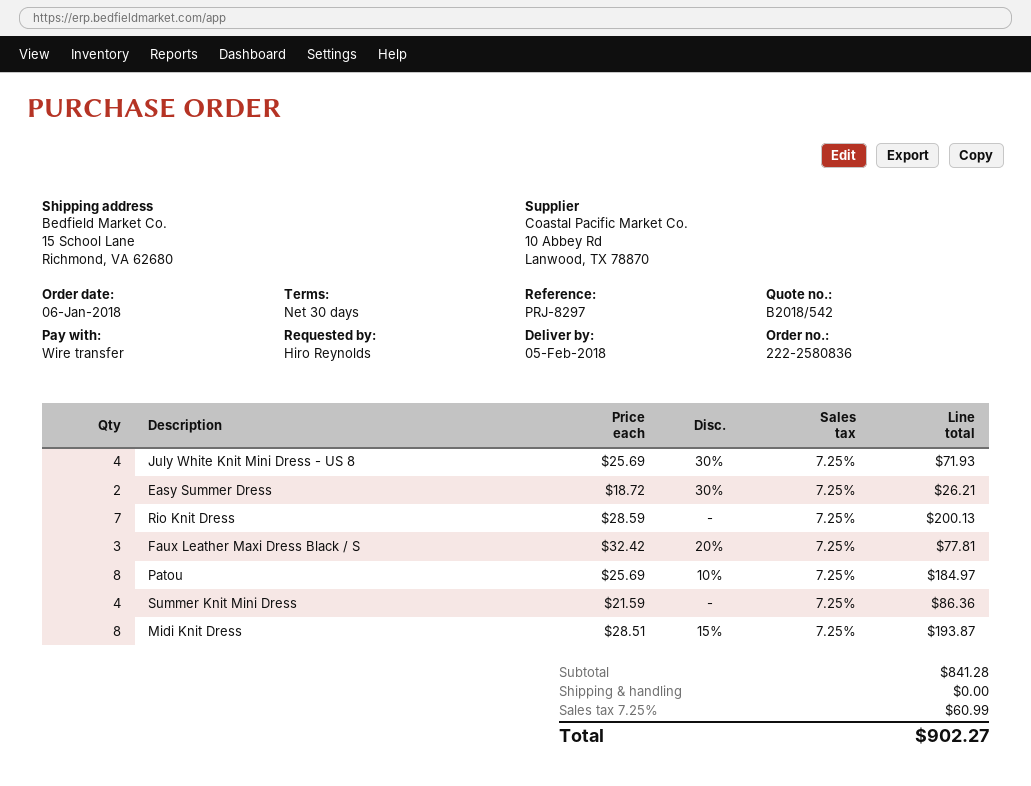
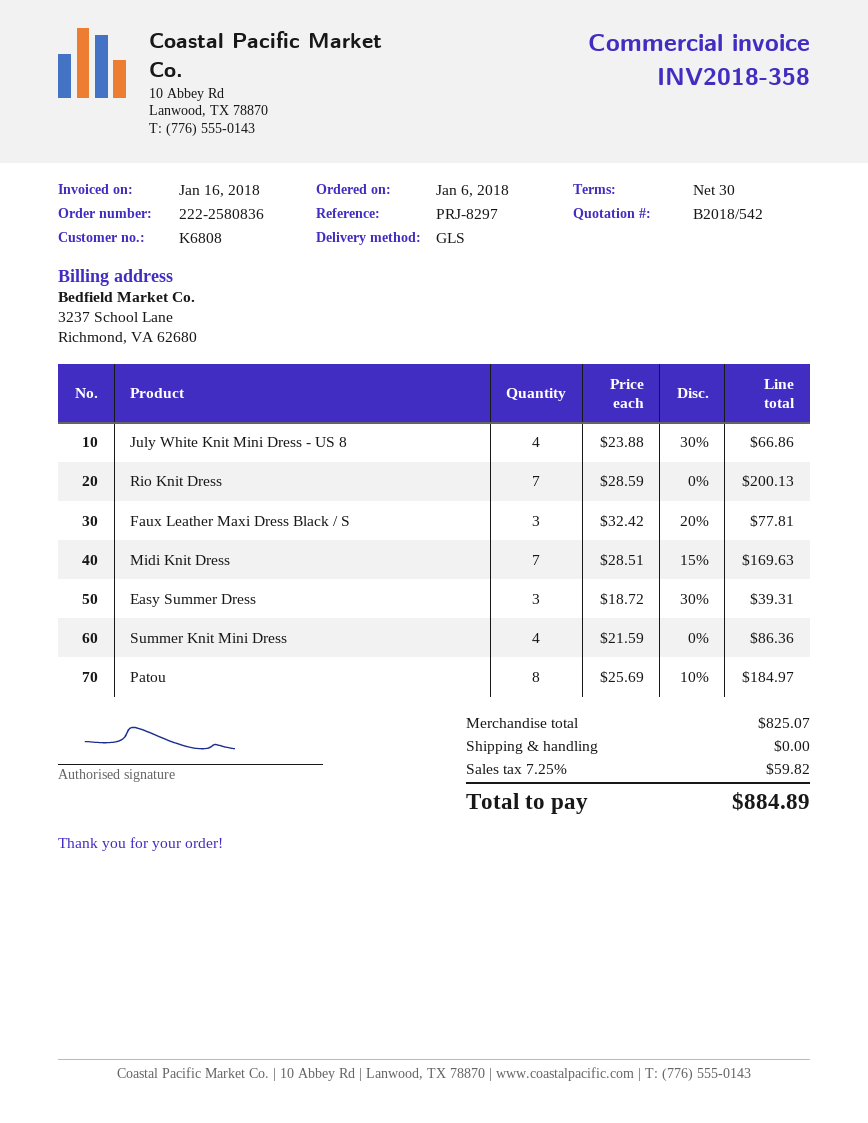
July White Knit Mini Dress - US 8: 4 x 25.69 - 30% = 71.93 -> 4 x 23.88 - 30% = 66.86
Easy Summer Dress: 2 x 18.72 - 30% = 26.21 -> 3 x 18.72 - 30% = 39.31
Midi Knit Dress: 8 x 28.51 - 15% = 193.87 -> 7 x 28.51 - 15% = 169.63
subtotal: 841.28 -> 825.07
tax: 7.25% = 60.99 -> 7.25% = 59.82
total: 902.27 -> 884.89

